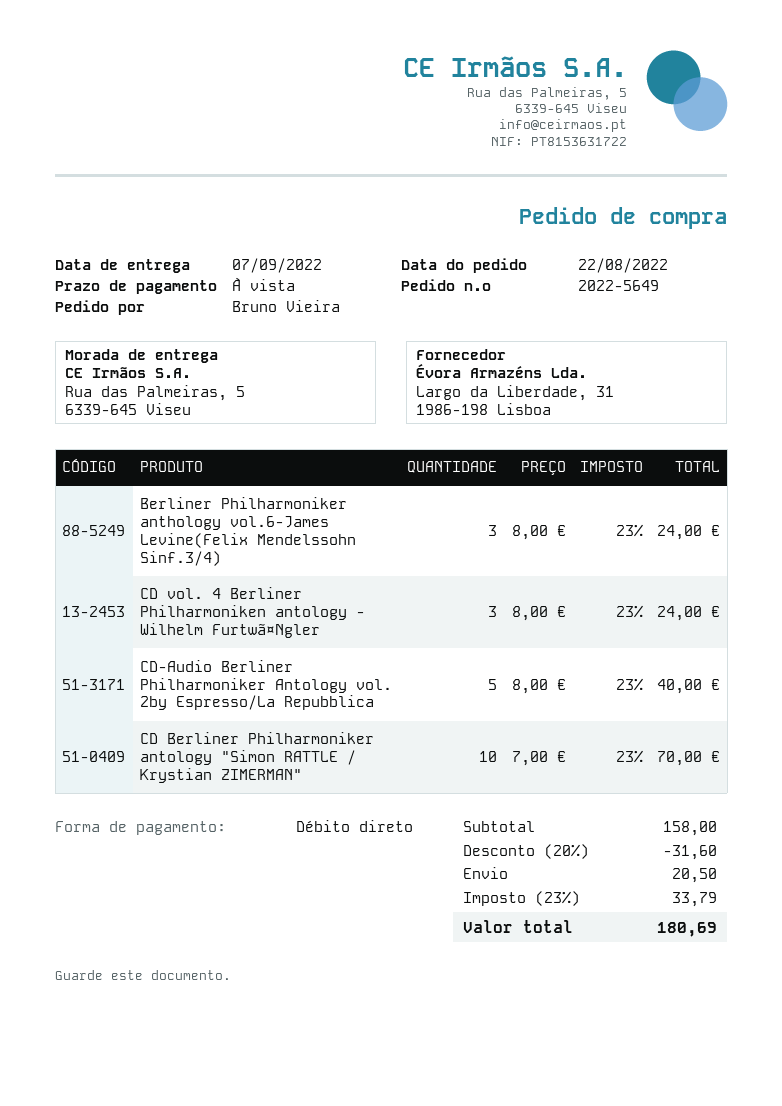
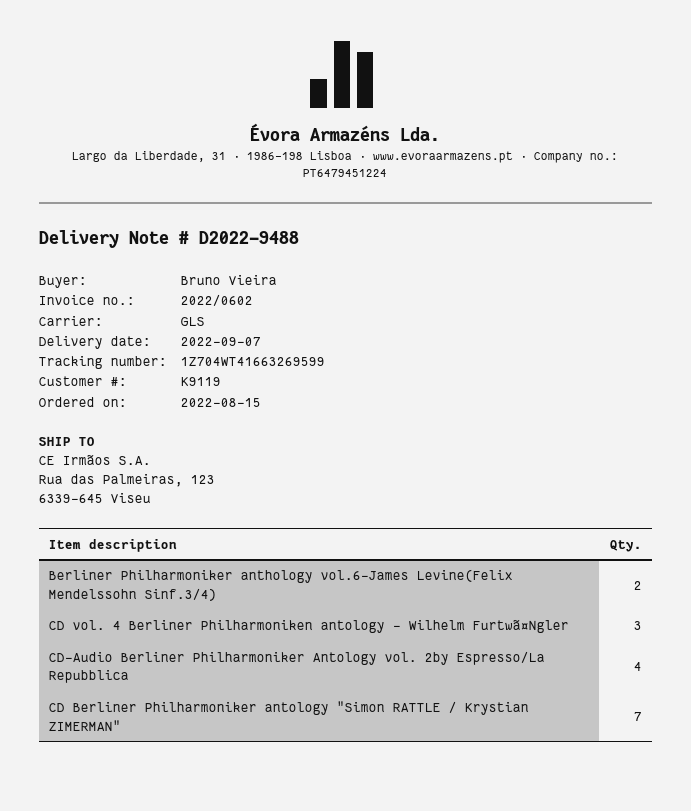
order date: 2022-08-22 -> 2022-08-15
ship to: Rua das Palmeiras, 5, 6339-645 Viseu -> Rua das Palmeiras, 123, 6339-645 Viseu
Berliner Philharmoniker anthology vol.6-James Levine(Felix Mendelssohn Sinf.3/4): 3 -> 2
CD-Audio Berliner Philharmoniker Antology vol. 2by Espresso/La Repubblica: 5 -> 4
CD Berliner Philharmoniker antology "Simon RATTLE / Krystian ZIMERMAN": 10 -> 7

